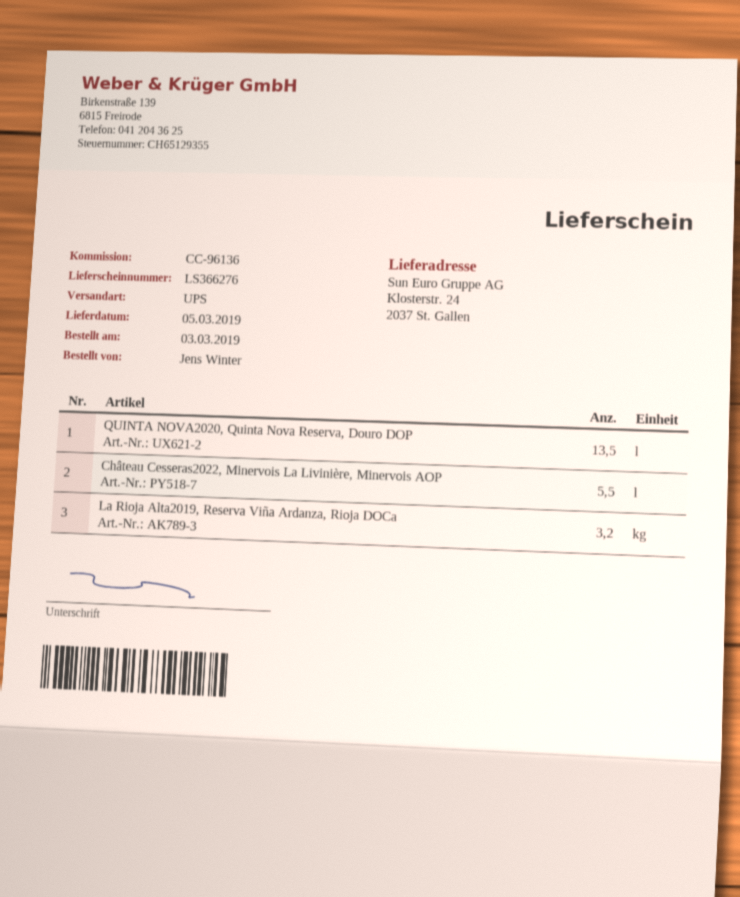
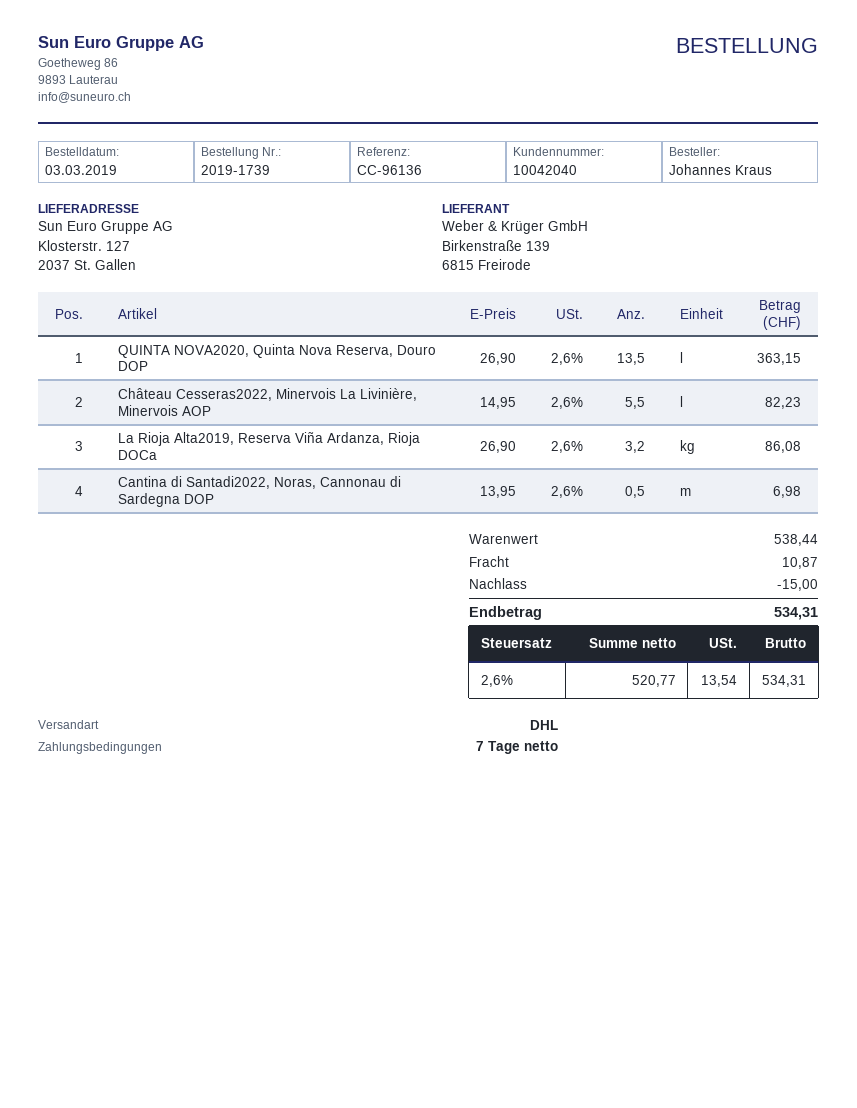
ordered by: Jens Winter -> Johannes Kraus
shipping method: UPS -> DHL
ship to: Klosterstr. 24, 2037 St. Gallen -> Klosterstr. 127, 2037 St. Gallen
Cantina di Santadi2022, Noras, Cannonau di Sardegna DOP: none -> 0.5

